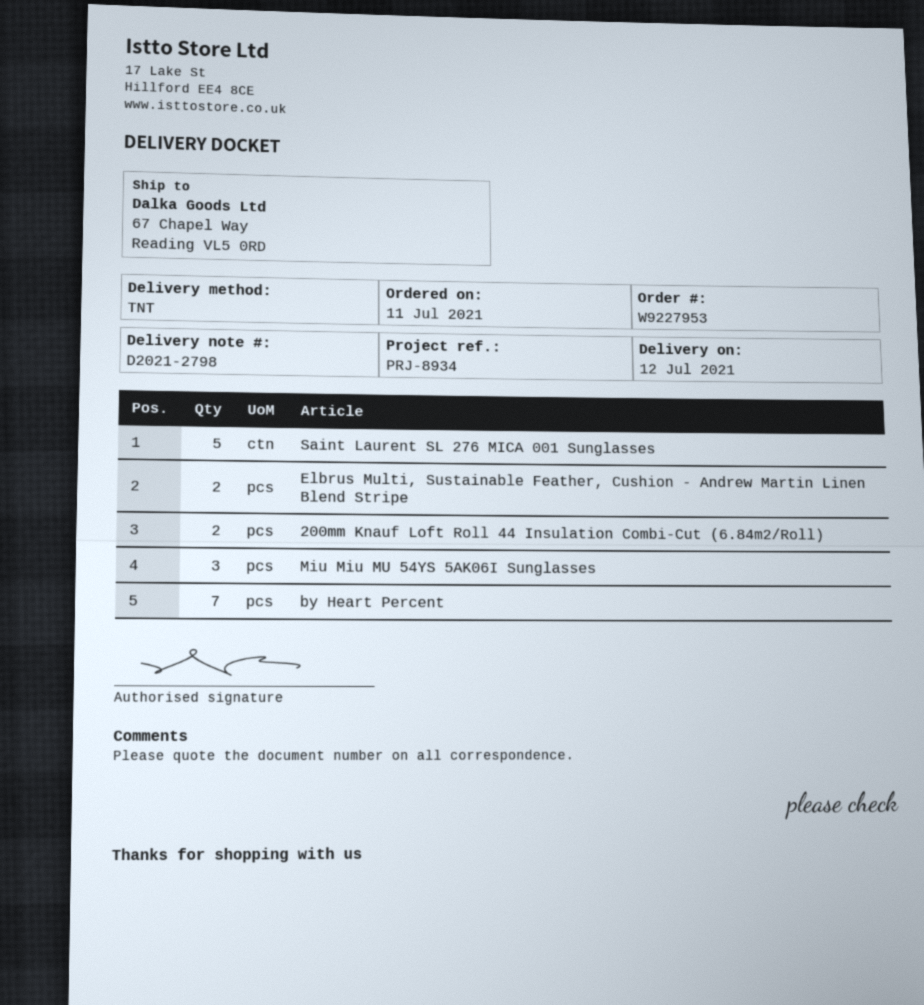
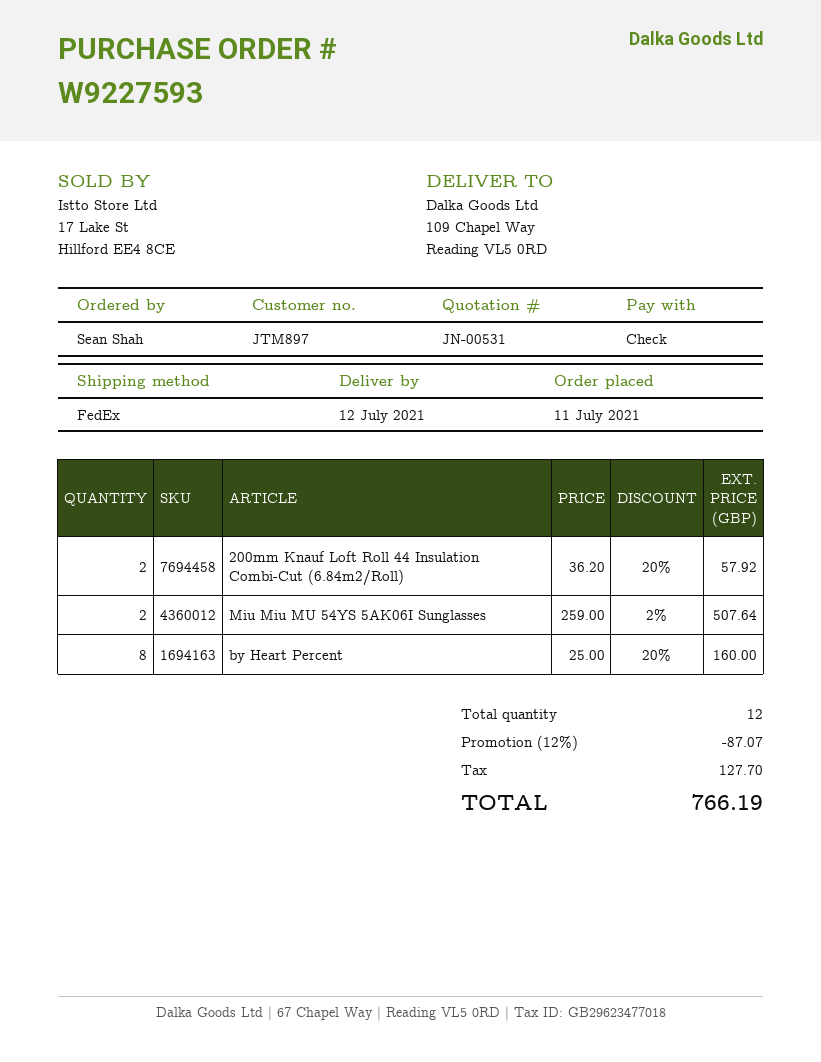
order number: W9227953 -> W9227593
shipping method: TNT -> FedEx
ship to: 67 Chapel Way, Reading VL5 0RD -> 109 Chapel Way, Reading VL5 0RD
Saint Laurent SL 276 MICA 001 Sunglasses: 5 -> none
Elbrus Multi, Sustainable Feather, Cushion - Andrew Martin Linen Blend Stripe: 2 -> none
Miu Miu MU 54YS 5AK06I Sunglasses: 3 -> 2
by Heart Percent: 7 -> 8

